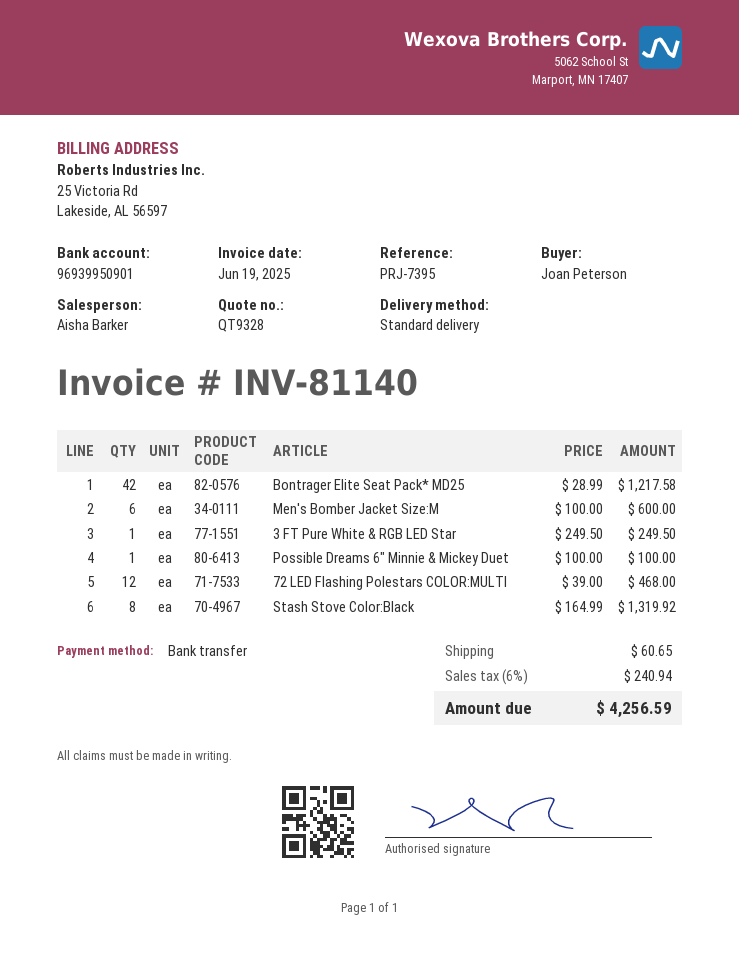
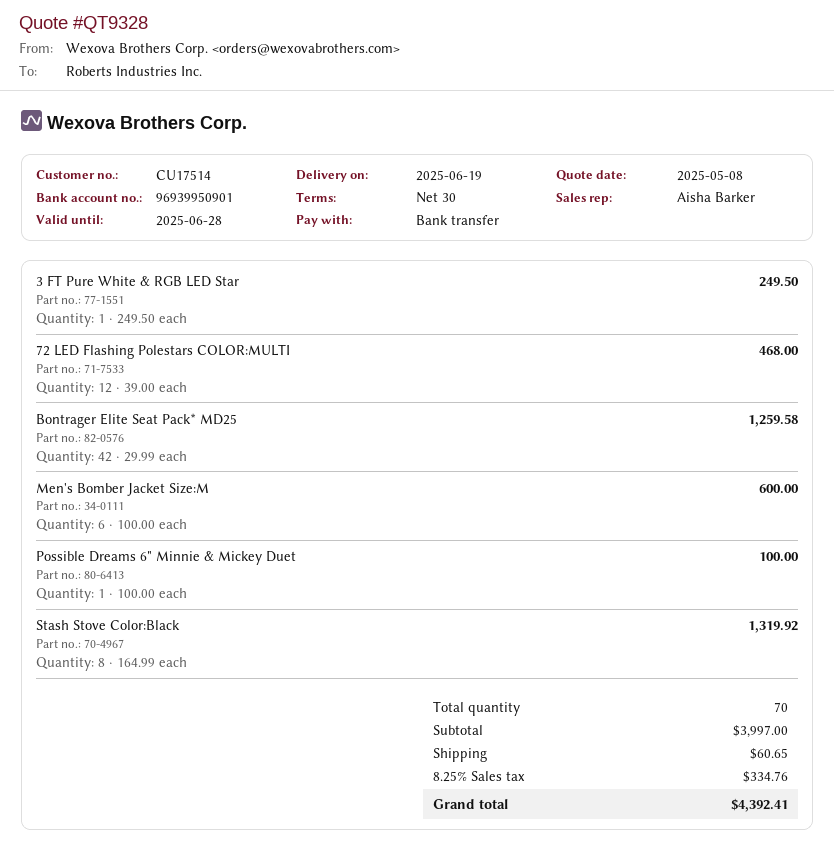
Bontrager Elite Seat Pack* MD25: 42 x 28.99 = 1217.58 -> 42 x 29.99 = 1259.58
tax: 6% = 240.94 -> 8.25% = 334.76
total: 4256.59 -> 4392.41

